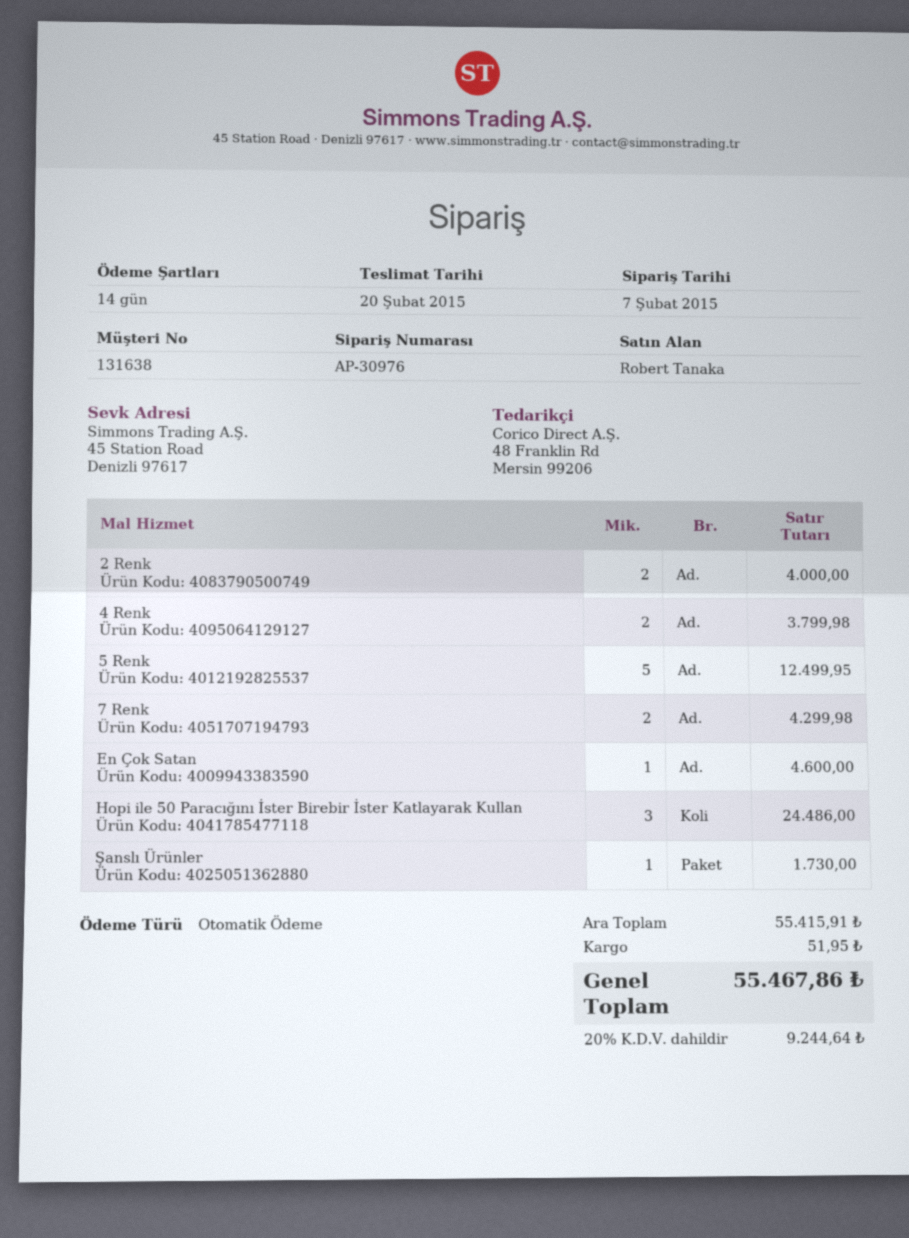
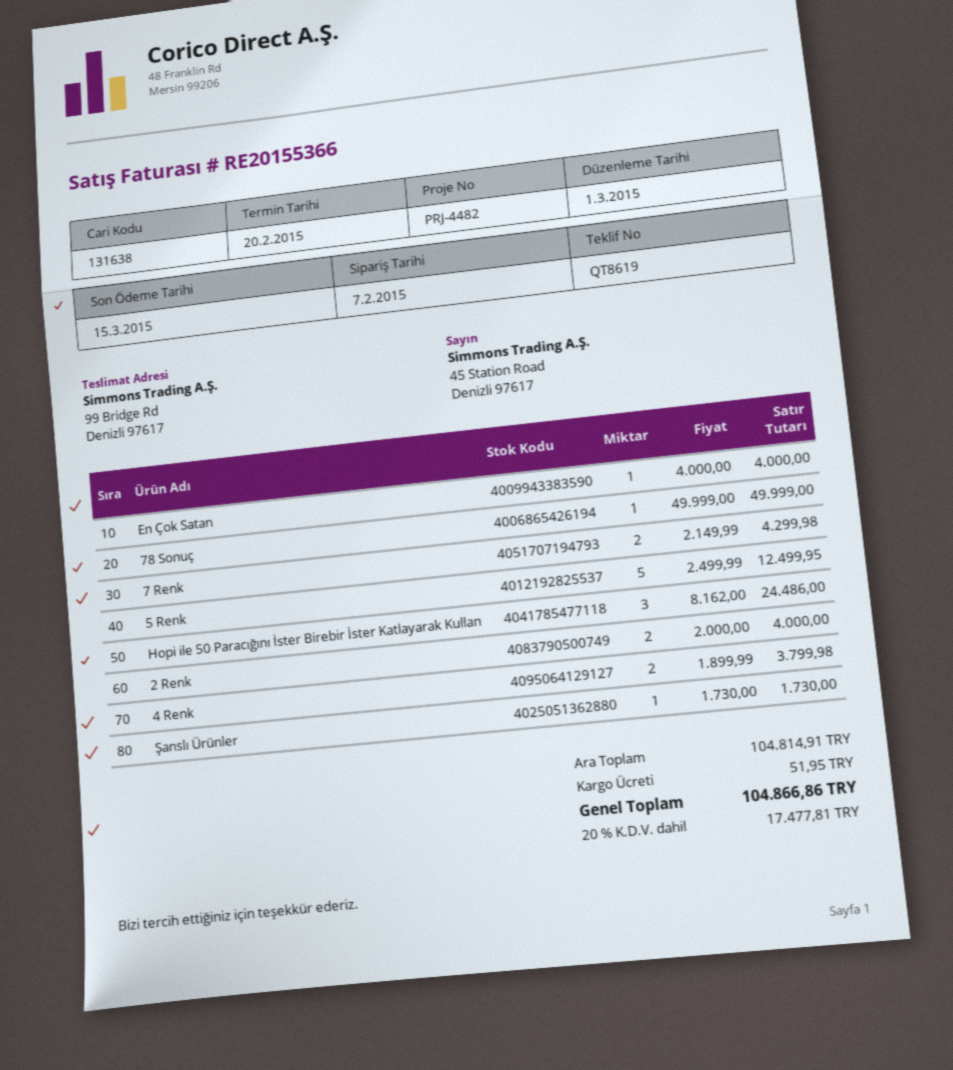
ship to: 45 Station Road, Denizli 97617 -> 99 Bridge Rd, Denizli 97617
En Çok Satan: 1 for 4600.00 -> 1 for 4000.00
78 Sonuç: none -> 1 for 49999.00
subtotal: 55415.91 -> 104814.91
tax: 20% = 9244.64 -> 20% = 17477.81
total: 55467.86 -> 104866.86

